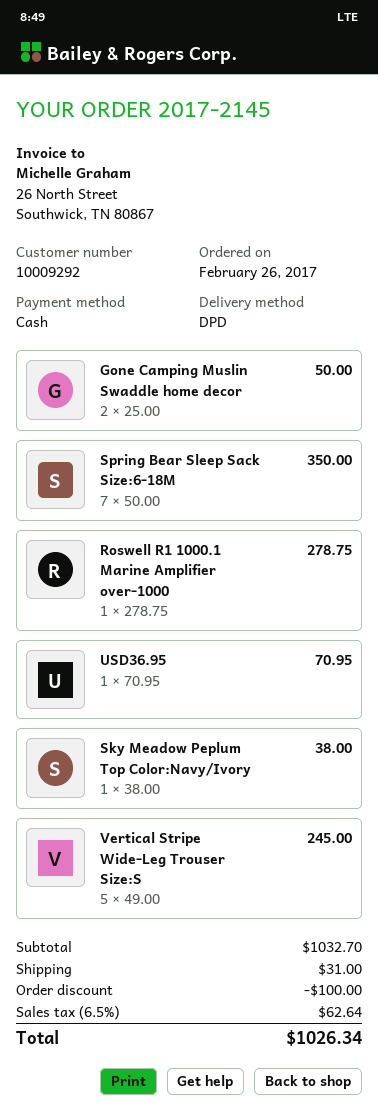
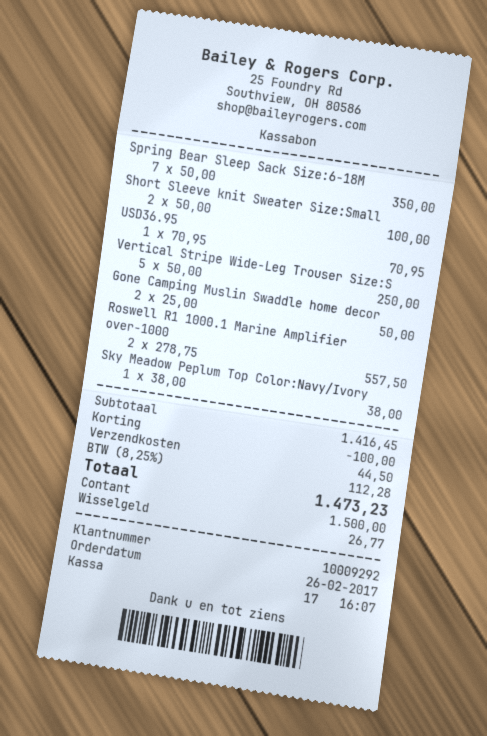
Roswell R1 1000.1 Marine Amplifier over-1000: 1 x 278.75 = 278.75 -> 2 x 278.75 = 557.50
Vertical Stripe Wide-Leg Trouser Size:S: 5 x 49.00 = 245.00 -> 5 x 50.00 = 250.00
Short Sleeve knit Sweater Size:Small: none -> 2 x 50.00 = 100.00
subtotal: 1032.70 -> 1416.45
shipping: 31.00 -> 44.50
tax: 6.5% = 62.64 -> 8.25% = 112.28
total: 1026.34 -> 1473.23

